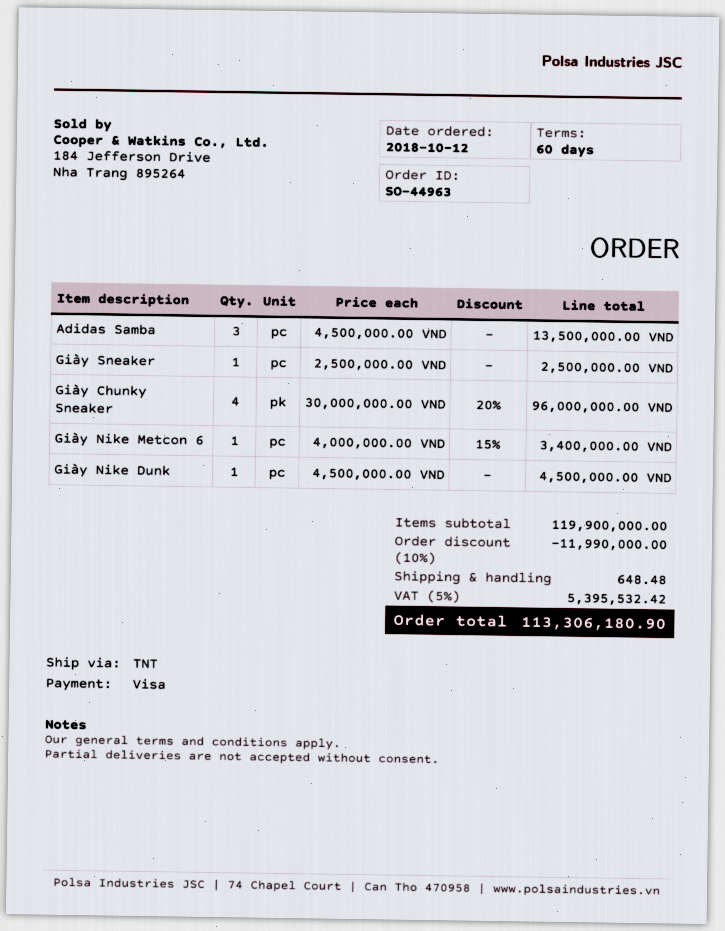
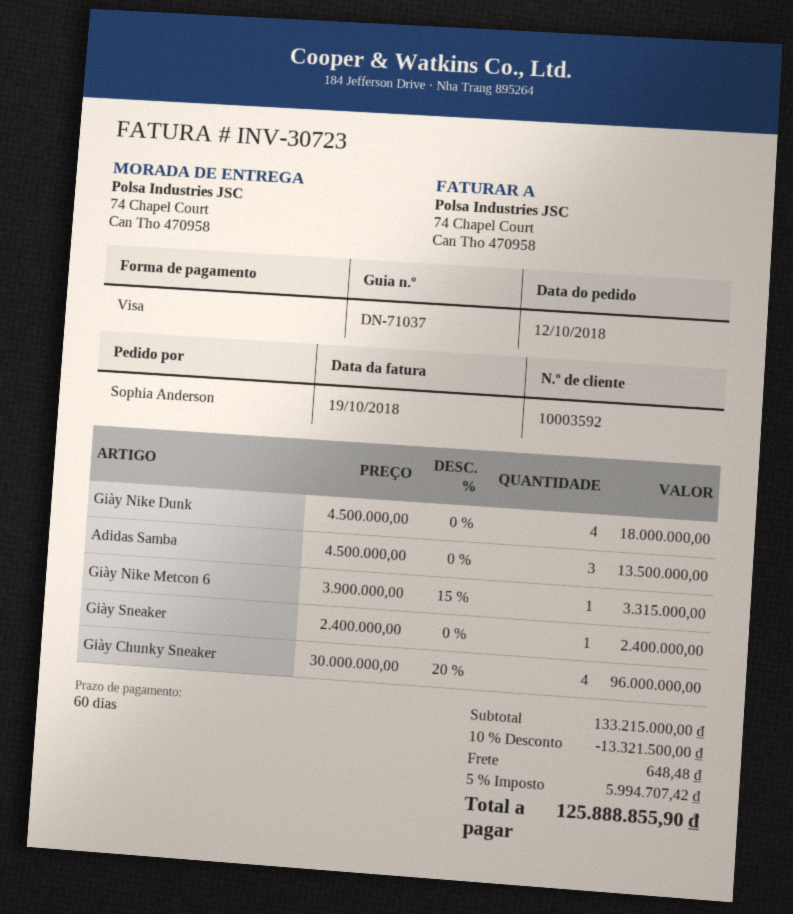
Giày Sneaker: 1 x 2500000.00 = 2500000.00 -> 1 x 2400000.00 = 2400000.00
Giày Nike Metcon 6: 1 x 4000000.00 - 15% = 3400000.00 -> 1 x 3900000.00 - 15% = 3315000.00
Giày Nike Dunk: 1 x 4500000.00 = 4500000.00 -> 4 x 4500000.00 = 18000000.00
subtotal: 119900000.00 -> 133215000.00
discount: 10% = 11990000.00 -> 10% = 13321500.00
tax: 5% = 5395532.42 -> 5% = 5994707.42
total: 113306180.90 -> 125888855.90

